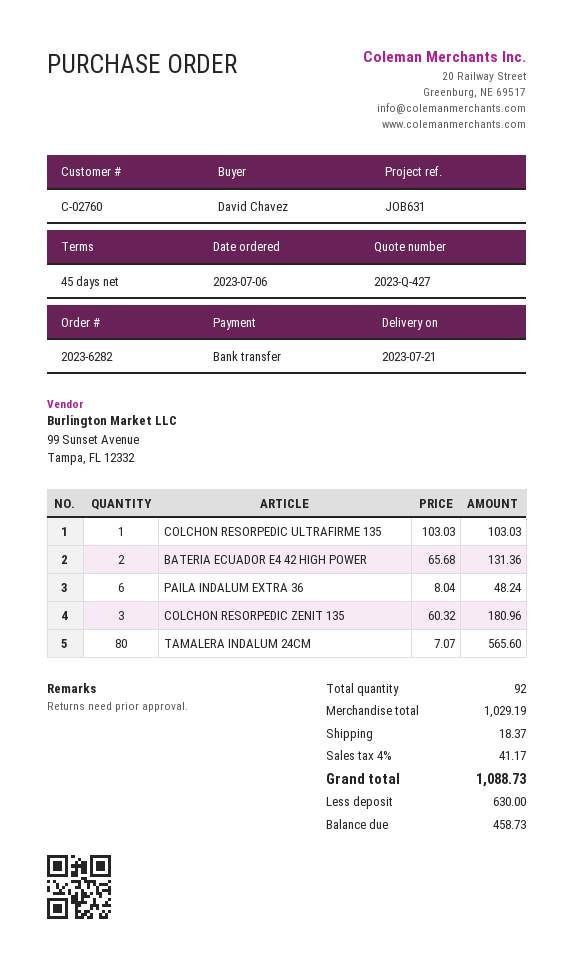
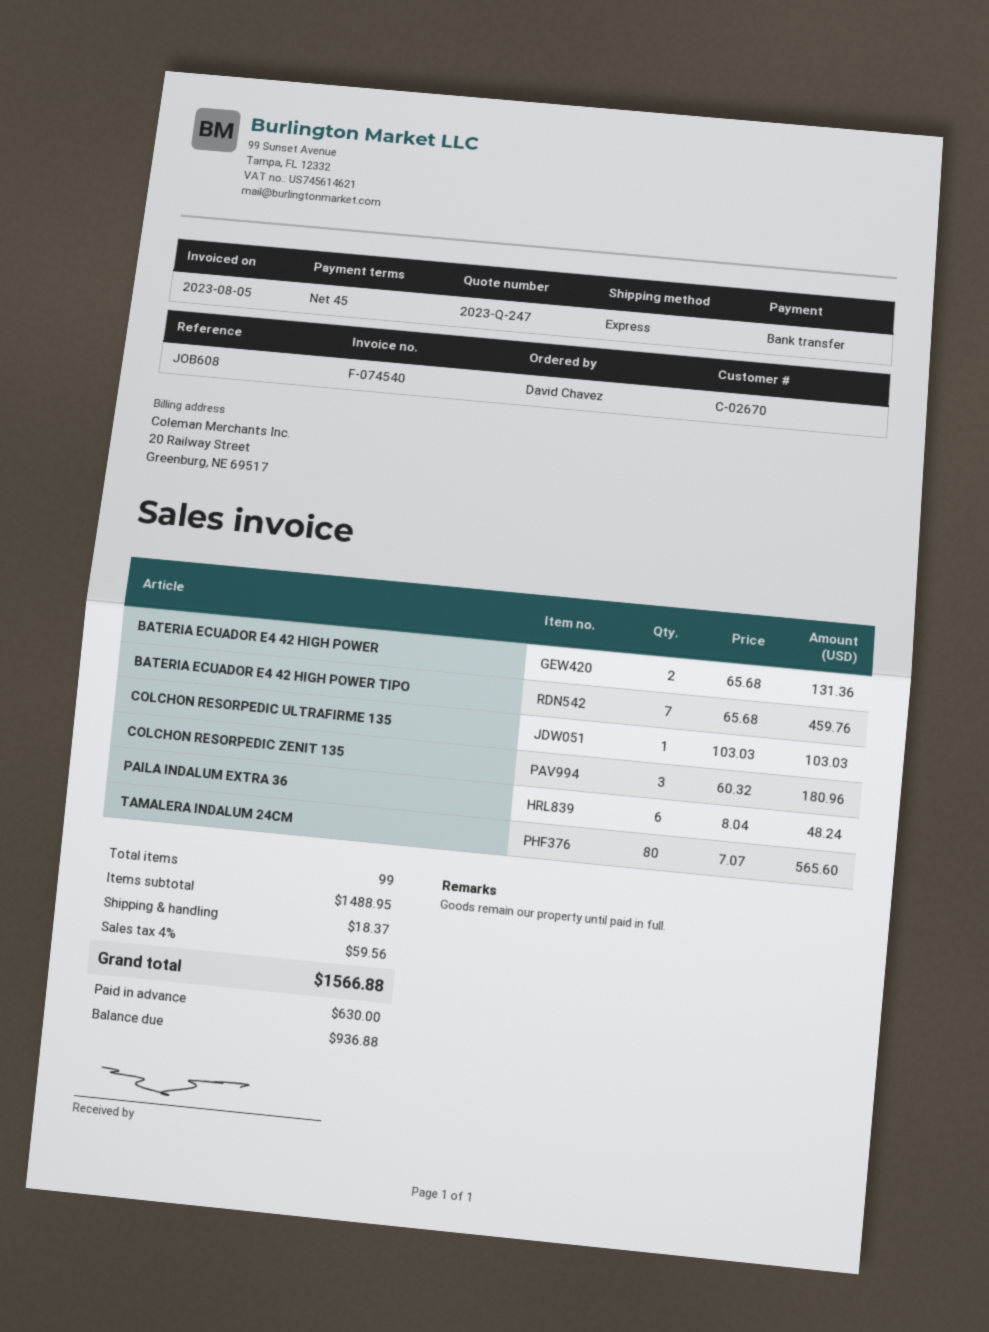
quote number: 2023-Q-427 -> 2023-Q-247
customer number: C-02760 -> C-02670
reference: JOB631 -> JOB608
BATERIA ECUADOR E4 42 HIGH POWER TIPO: none -> 7 x 65.68 = 459.76
total quantity: 92 -> 99
subtotal: 1029.19 -> 1488.95
tax: 4% = 41.17 -> 4% = 59.56
total: 1088.73 -> 1566.88
balance: 458.73 -> 936.88

